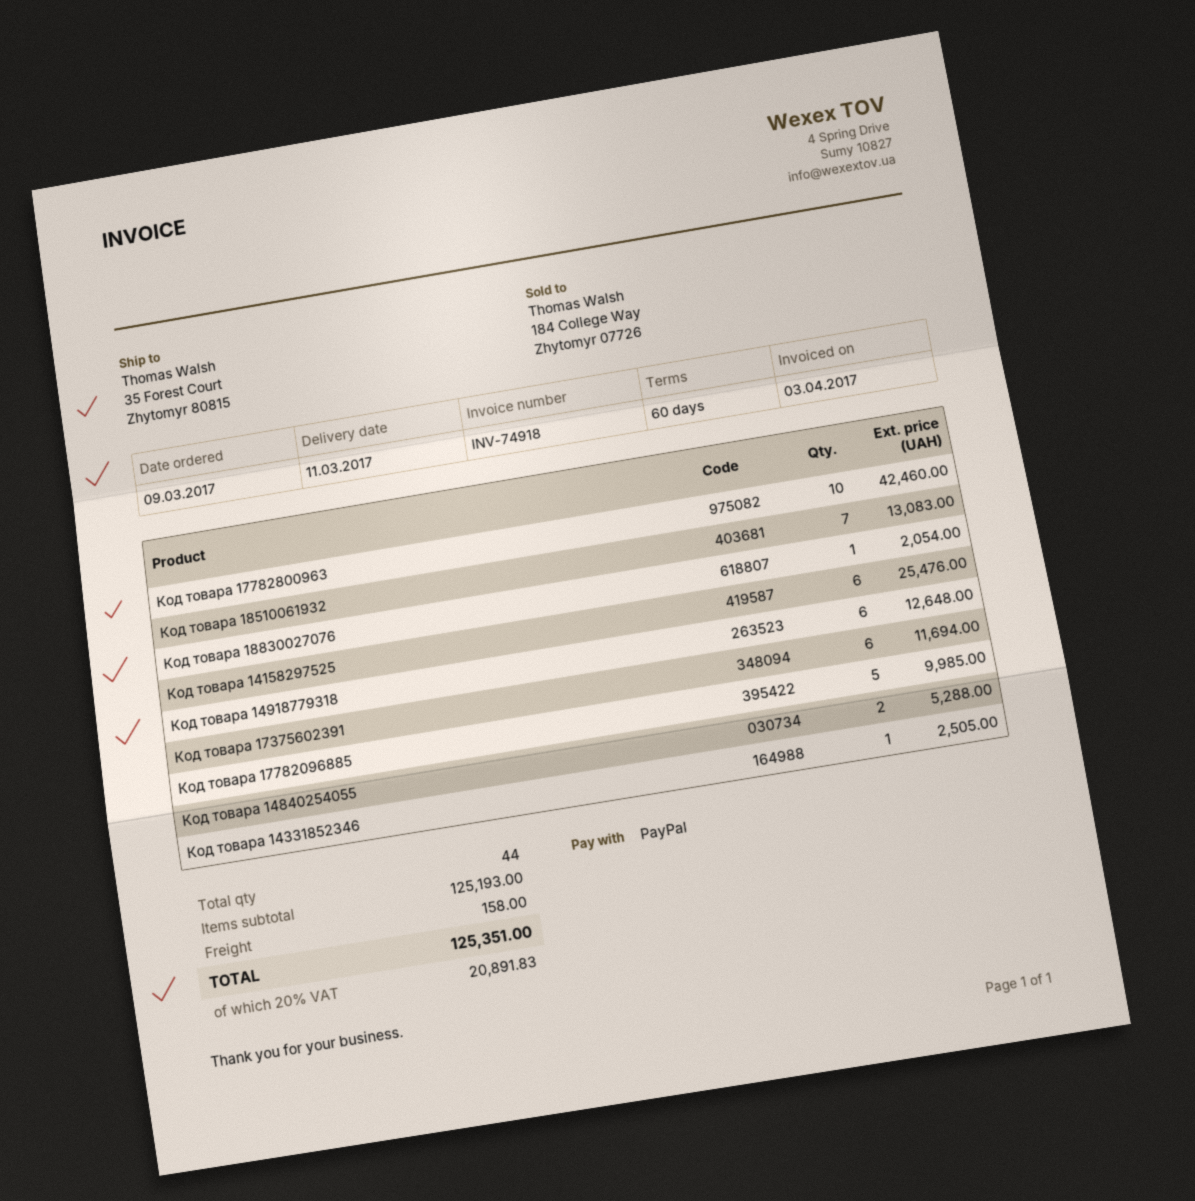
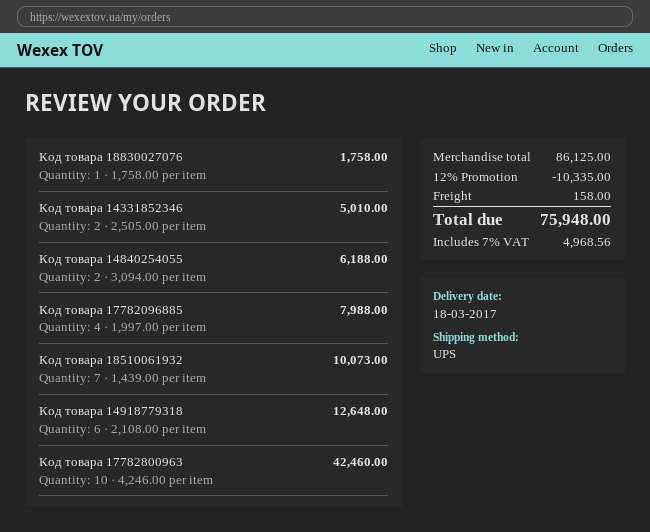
delivery date: 2017-03-11 -> 2017-03-18
Код товара 18510061932: 7 for 13083.00 -> 7 for 10073.00
Код товара 18830027076: 1 for 2054.00 -> 1 for 1758.00
Код товара 14158297525: 6 for 25476.00 -> none
Код товара 17375602391: 6 for 11694.00 -> none
Код товара 17782096885: 5 for 9985.00 -> 4 for 7988.00
Код товара 14840254055: 2 for 5288.00 -> 2 for 6188.00
Код товара 14331852346: 1 for 2505.00 -> 2 for 5010.00
subtotal: 125193.00 -> 86125.00
discount: none -> 12% = 10335.00
tax: 20% = 20891.83 -> 7% = 4968.56
total: 125351.00 -> 75948.00

